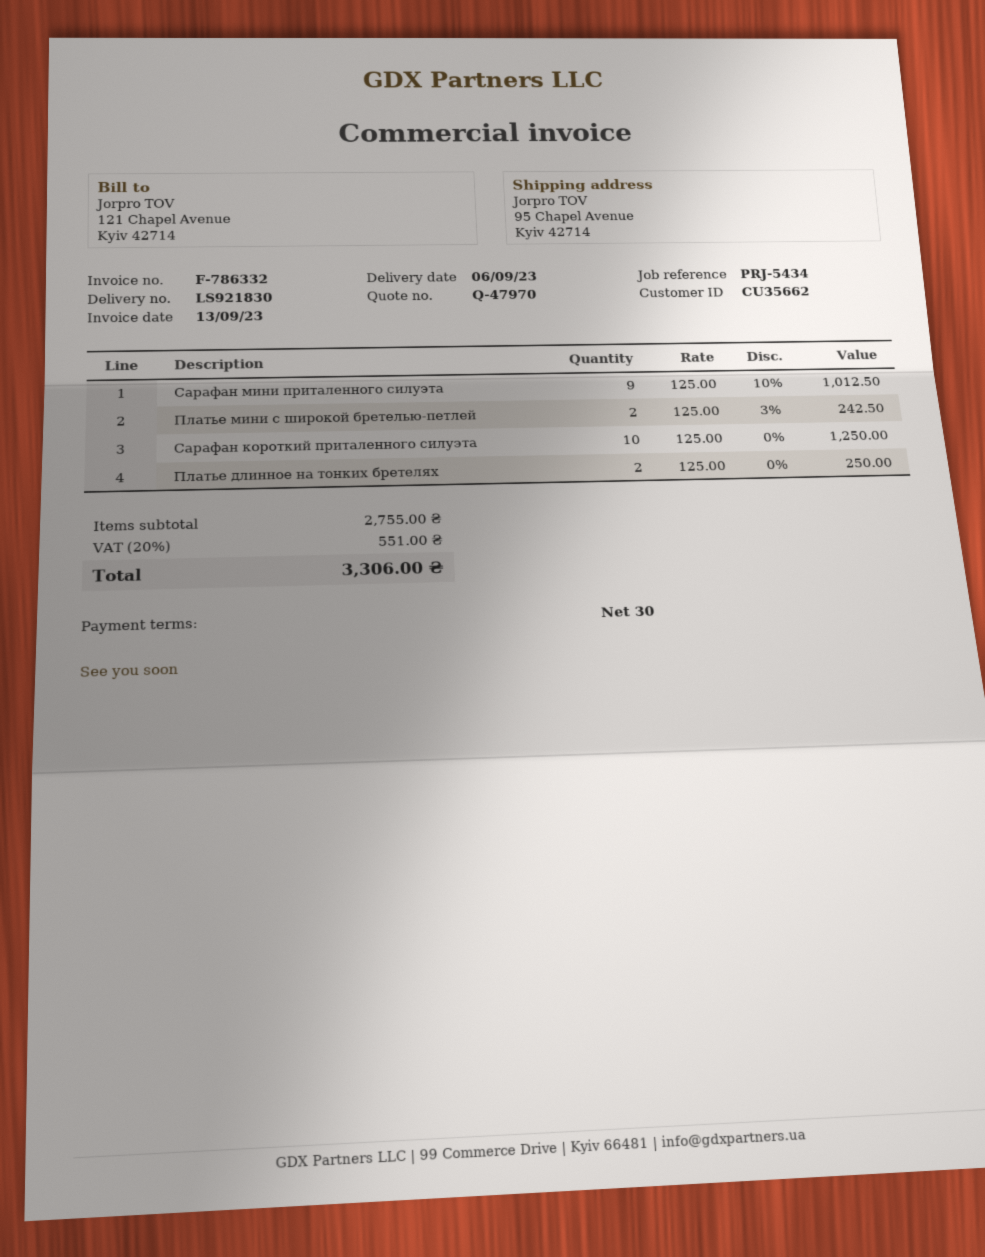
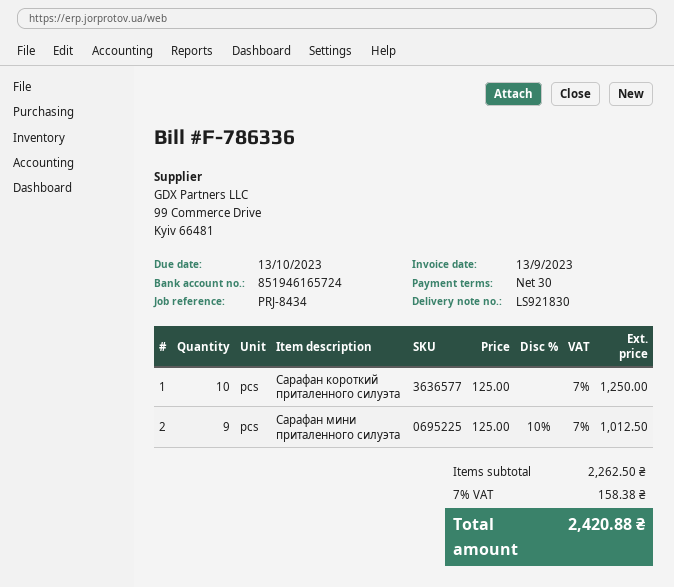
invoice number: F-786332 -> F-786336
reference: PRJ-5434 -> PRJ-8434
Платье мини с широкой бретелью-петлей: 2 x 125.00 - 3% = 242.50 -> none
Платье длинное на тонких бретелях: 2 x 125.00 = 250.00 -> none
subtotal: 2755.00 -> 2262.50
tax: 20% = 551.00 -> 7% = 158.38
total: 3306.00 -> 2420.88

